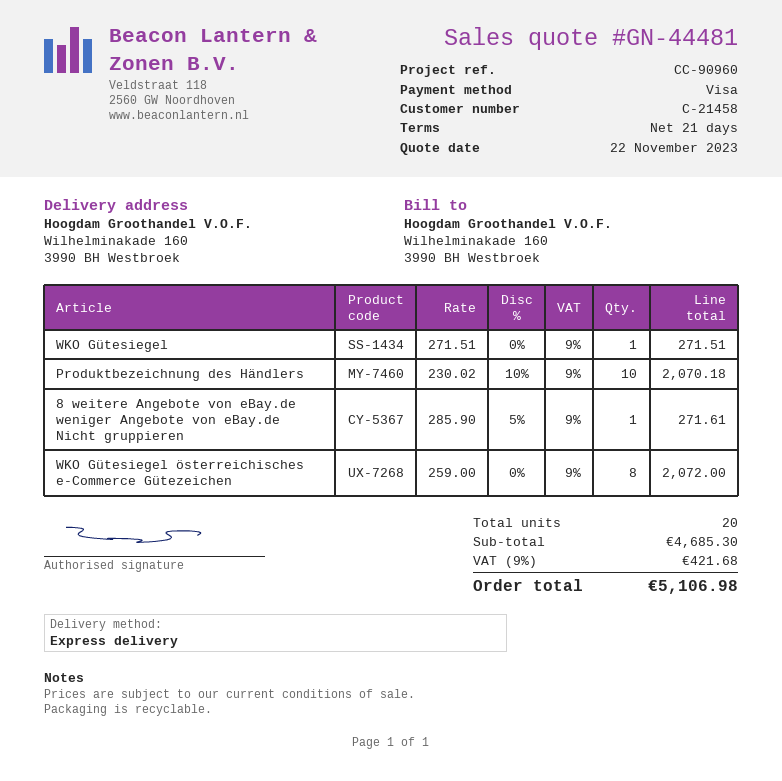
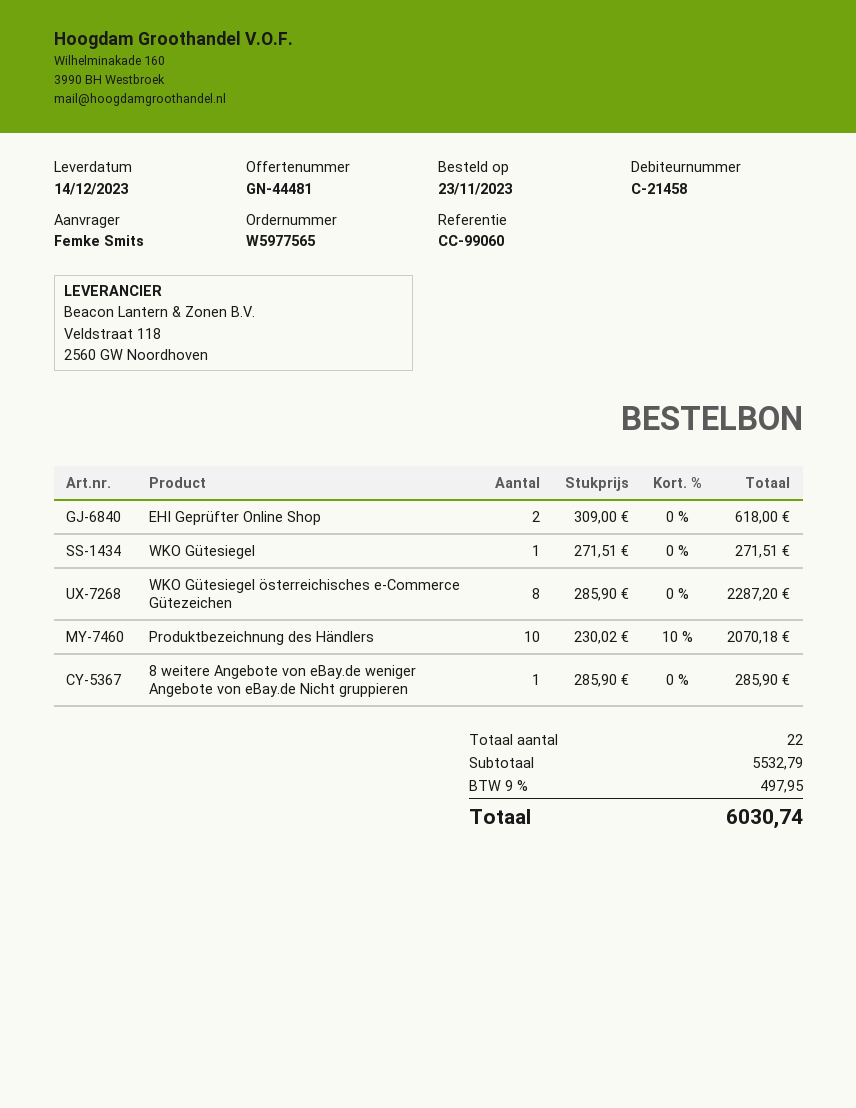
reference: CC-90960 -> CC-99060
8 weitere Angebote von eBay.de weniger Angebote von eBay.de Nicht gruppieren: 1 x 285.90 - 5% = 271.61 -> 1 x 285.90 = 285.90
WKO Gütesiegel österreichisches e-Commerce Gütezeichen: 8 x 259.00 = 2072.00 -> 8 x 285.90 = 2287.20
EHI Geprüfter Online Shop: none -> 2 x 309.00 = 618.00
total quantity: 20 -> 22
subtotal: 4685.30 -> 5532.79
tax: 9% = 421.68 -> 9% = 497.95
total: 5106.98 -> 6030.74

